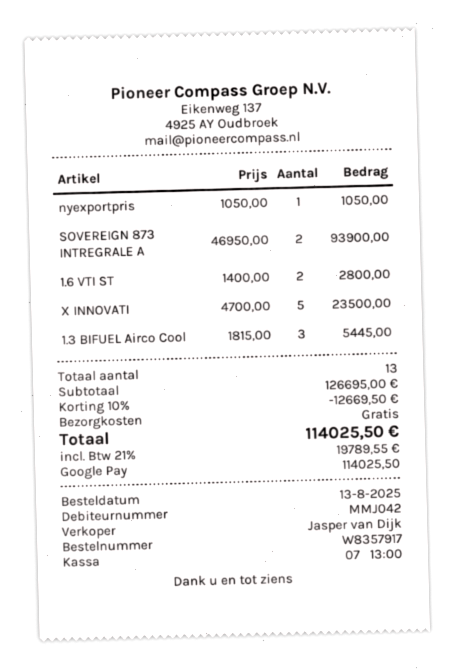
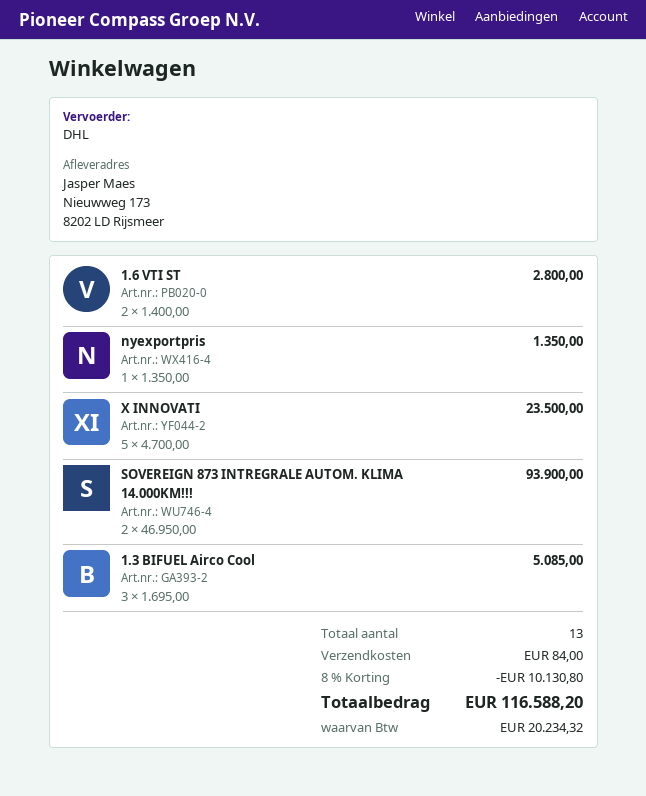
nyexportpris: 1 x 1050.00 = 1050.00 -> 1 x 1350.00 = 1350.00
1.3 BIFUEL Airco Cool: 3 x 1815.00 = 5445.00 -> 3 x 1695.00 = 5085.00
discount: 10% = 12669.50 -> 8% = 10130.80
shipping: 0.00 -> 84.00
tax: 19789.55 -> 20234.32
total: 114025.50 -> 116588.20

